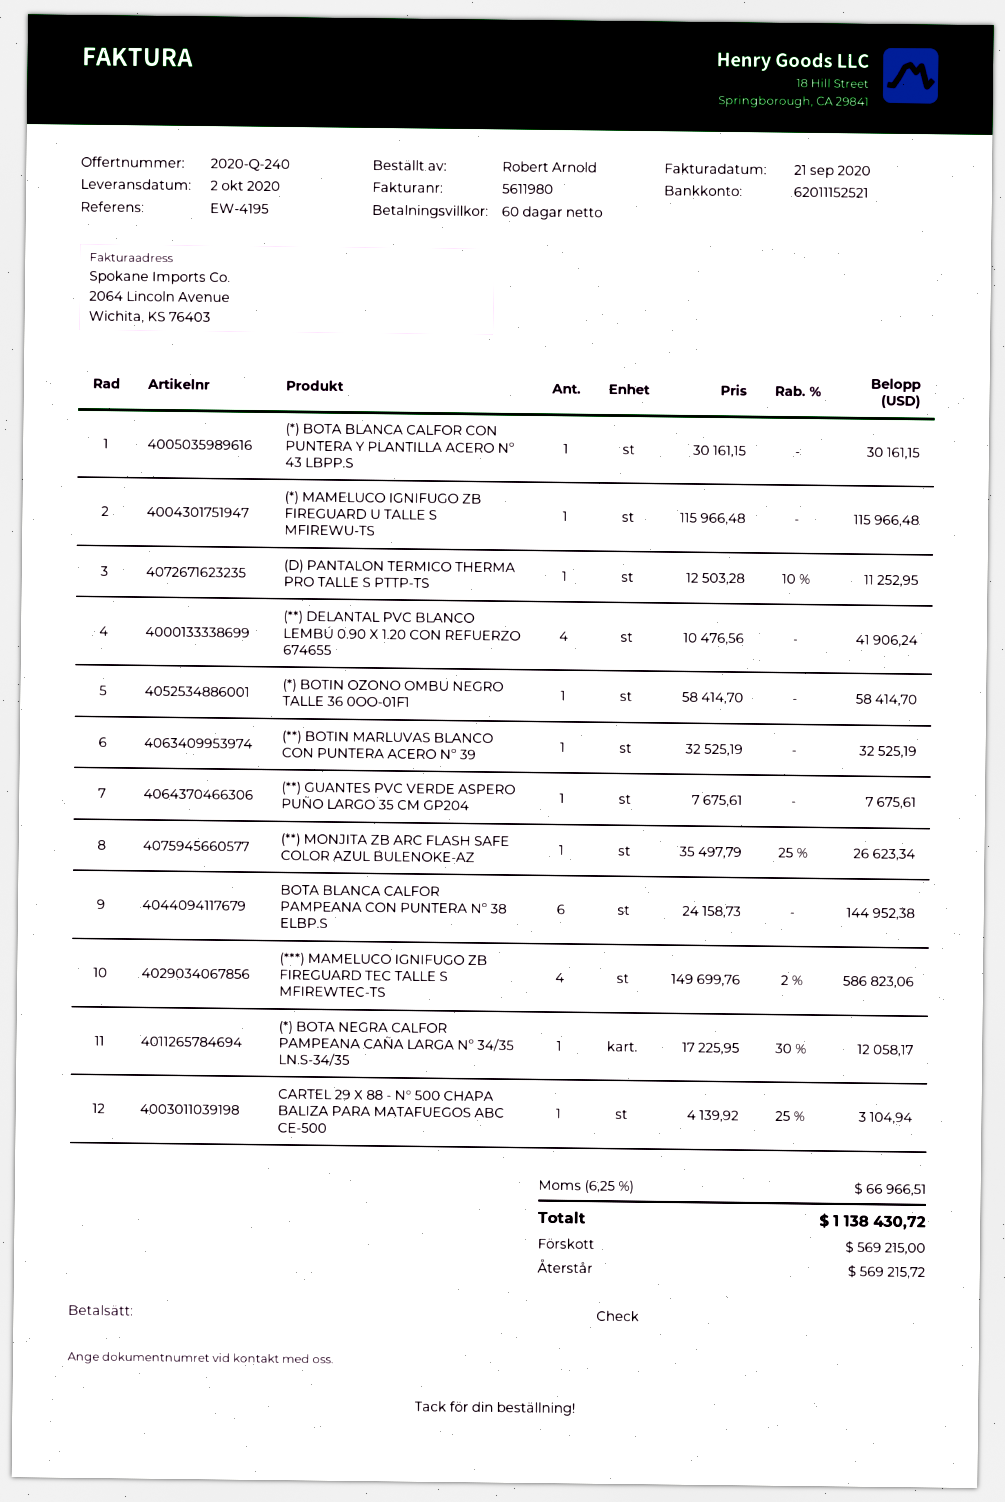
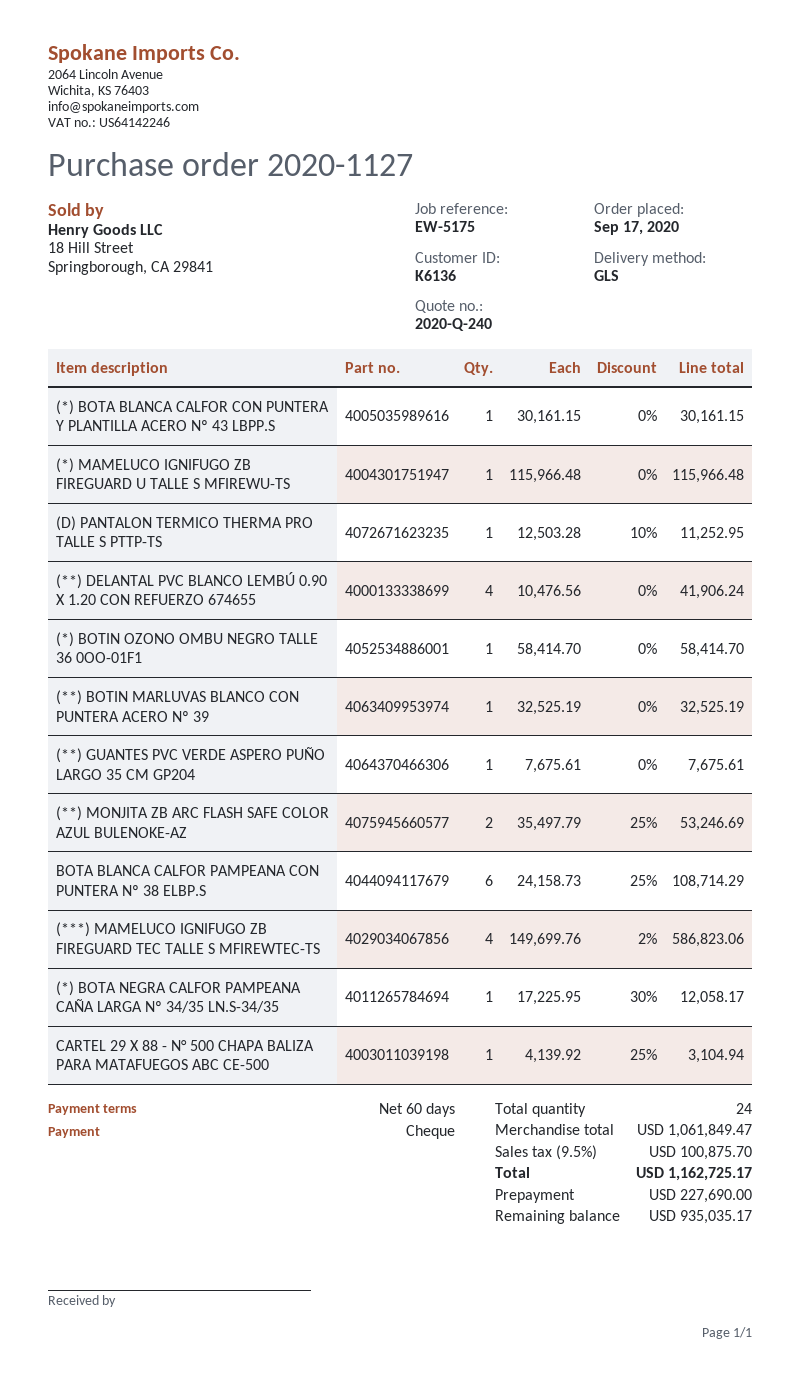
reference: EW-4195 -> EW-5175
(**) MONJITA ZB ARC FLASH SAFE COLOR AZUL BULENOKE-AZ: 1 x 35497.79 - 25% = 26623.34 -> 2 x 35497.79 - 25% = 53246.69
BOTA BLANCA CALFOR PAMPEANA CON PUNTERA Nº 38 ELBP.S: 6 x 24158.73 = 144952.38 -> 6 x 24158.73 - 25% = 108714.29
tax: 6.25% = 66966.51 -> 9.5% = 100875.70
total: 1138430.72 -> 1162725.17
deposit: 569215.00 -> 227690.00
balance: 569215.72 -> 935035.17

